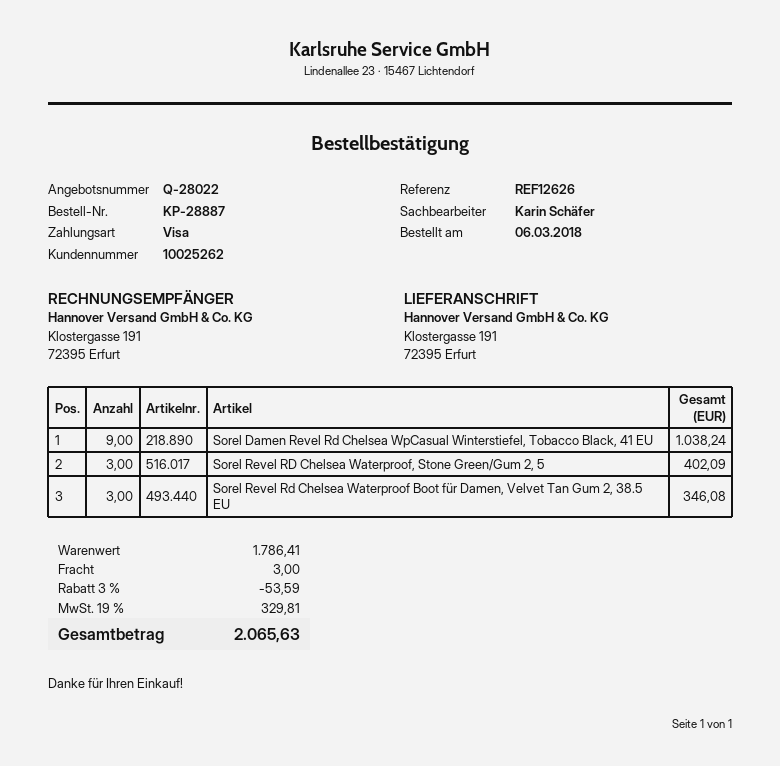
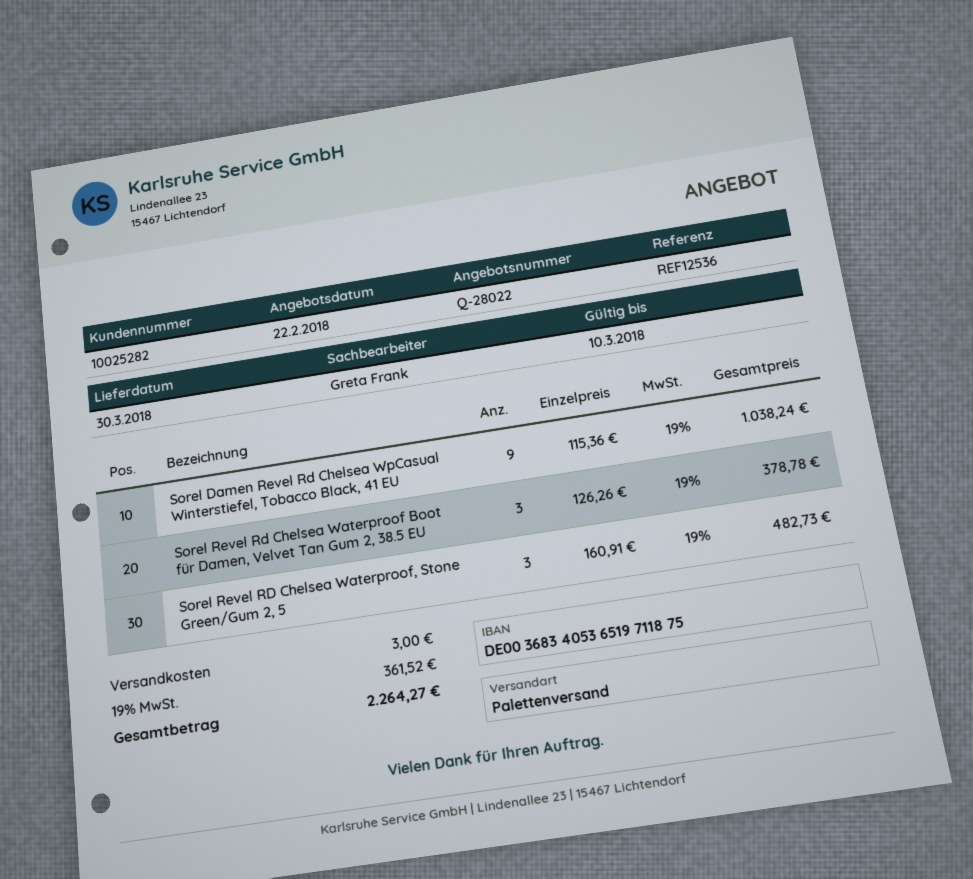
customer number: 10025262 -> 10025282
reference: REF12626 -> REF12536
sales rep: Karin Schäfer -> Greta Frank
Sorel Revel RD Chelsea Waterproof, Stone Green/Gum 2, 5: 3 for 402.09 -> 3 for 482.73
Sorel Revel Rd Chelsea Waterproof Boot für Damen, Velvet Tan Gum 2, 38.5 EU: 3 for 346.08 -> 3 for 378.78
discount: 3% = 53.59 -> none
tax: 19% = 329.81 -> 19% = 361.52
total: 2065.63 -> 2264.27

